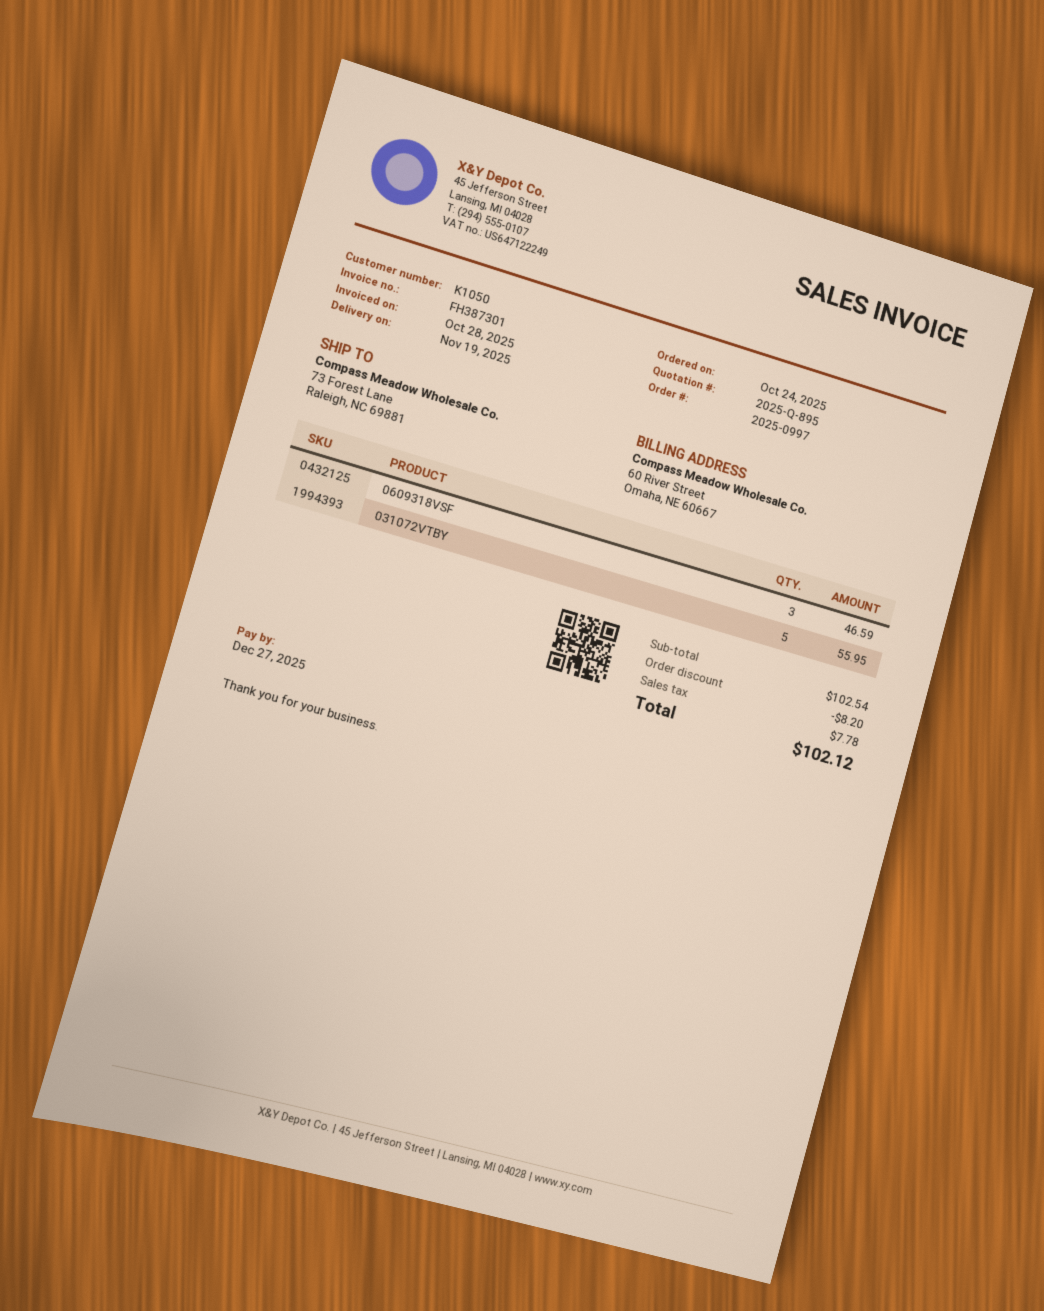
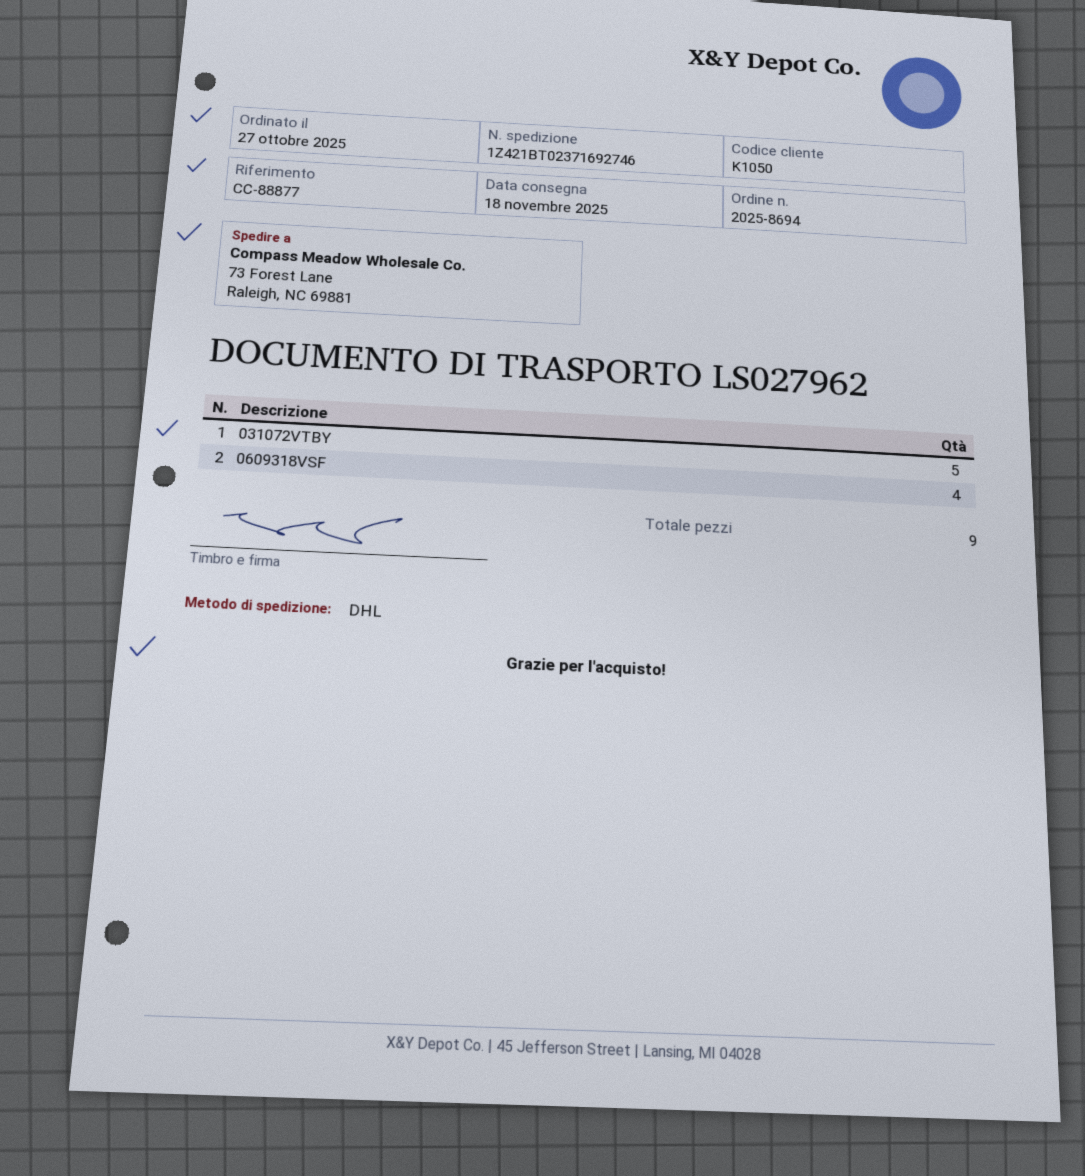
order number: 2025-0997 -> 2025-8694
order date: 2025-10-24 -> 2025-10-27
delivery date: 2025-11-19 -> 2025-11-18
0609318VSF: 3 -> 4

